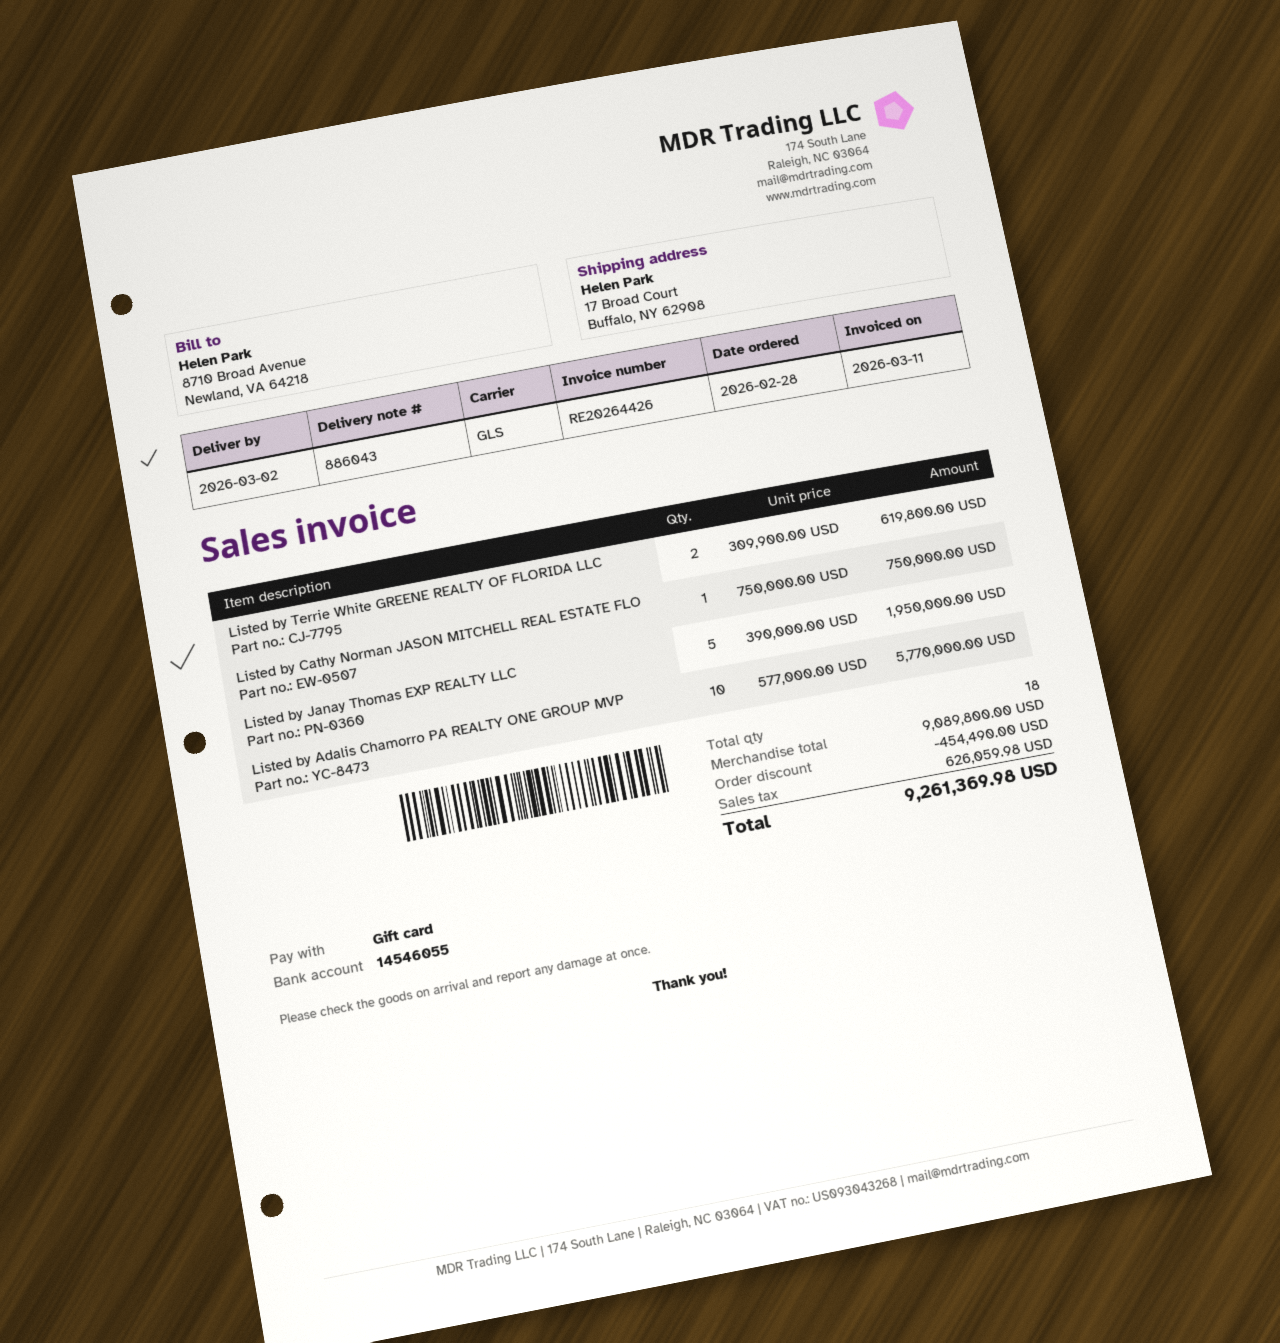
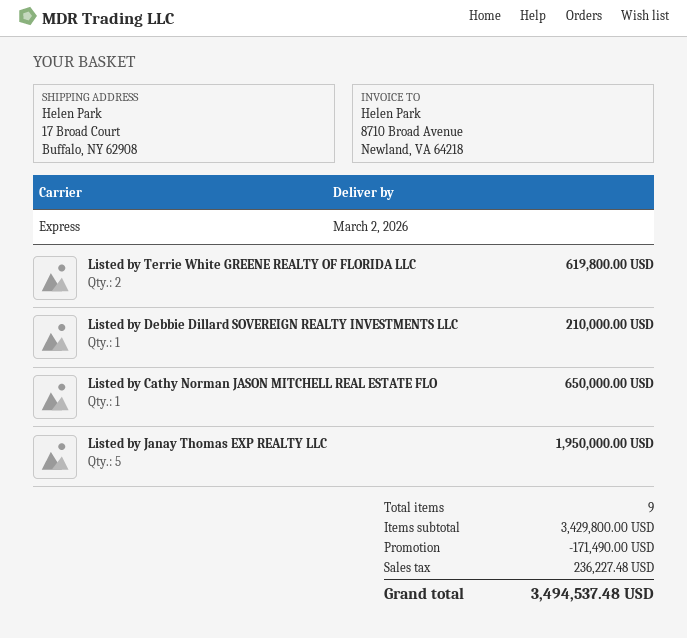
shipping method: GLS -> express
Listed by Cathy Norman JASON MITCHELL REAL ESTATE FLO: 1 for 750000.00 -> 1 for 650000.00
Listed by Adalis Chamorro PA REALTY ONE GROUP MVP: 10 for 5770000.00 -> none
Listed by Debbie Dillard SOVEREIGN REALTY INVESTMENTS LLC: none -> 1 for 210000.00
total quantity: 18 -> 9
subtotal: 9089800.00 -> 3429800.00
discount: 454490.00 -> 171490.00
tax: 626059.98 -> 236227.48
total: 9261369.98 -> 3494537.48

